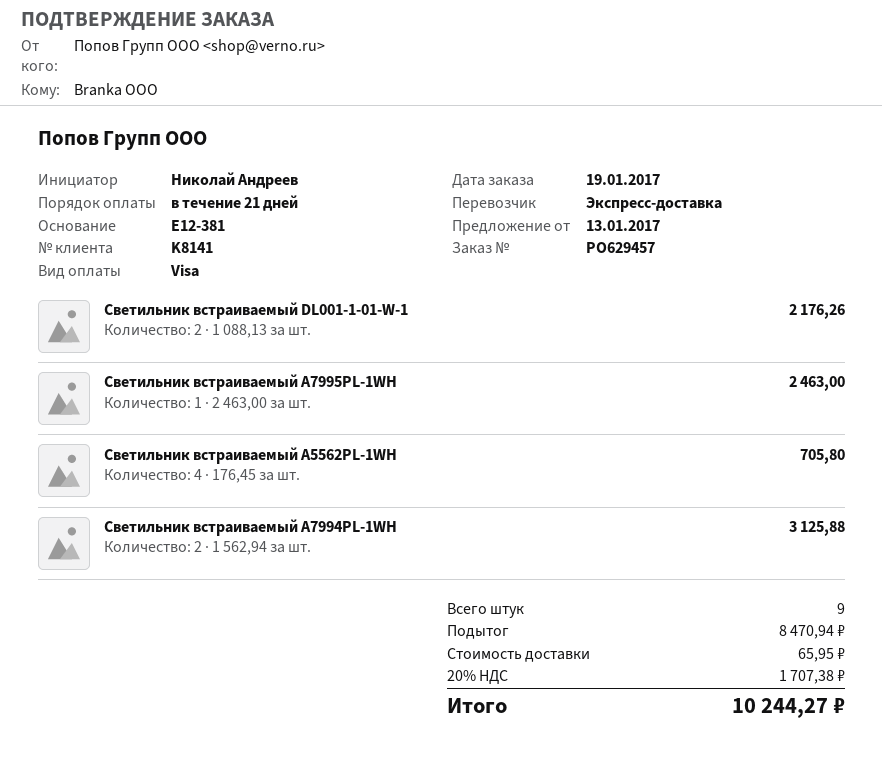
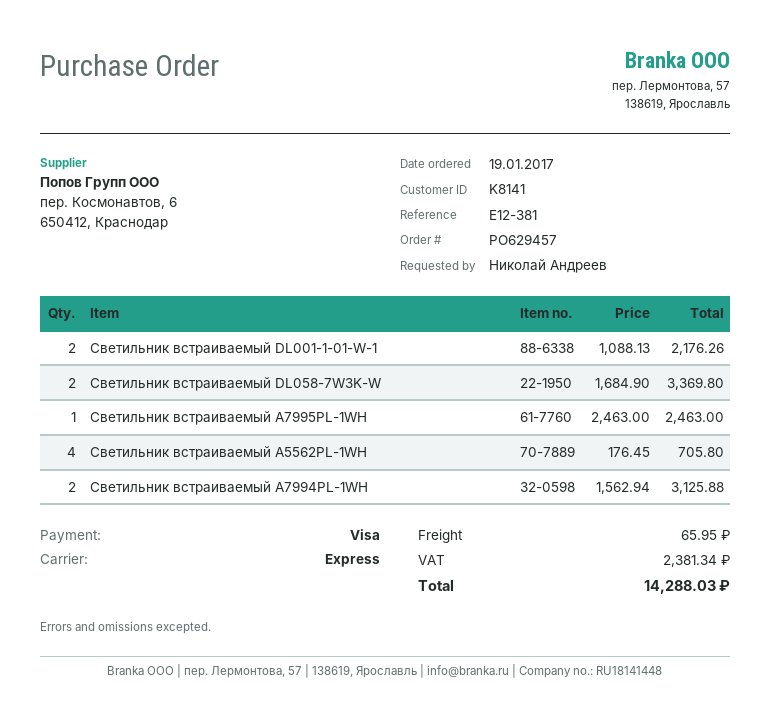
Светильник встраиваемый DL058-7W3K-W: none -> 2 x 1684.90 = 3369.80
tax: 1707.38 -> 2381.34
total: 10244.27 -> 14288.03

